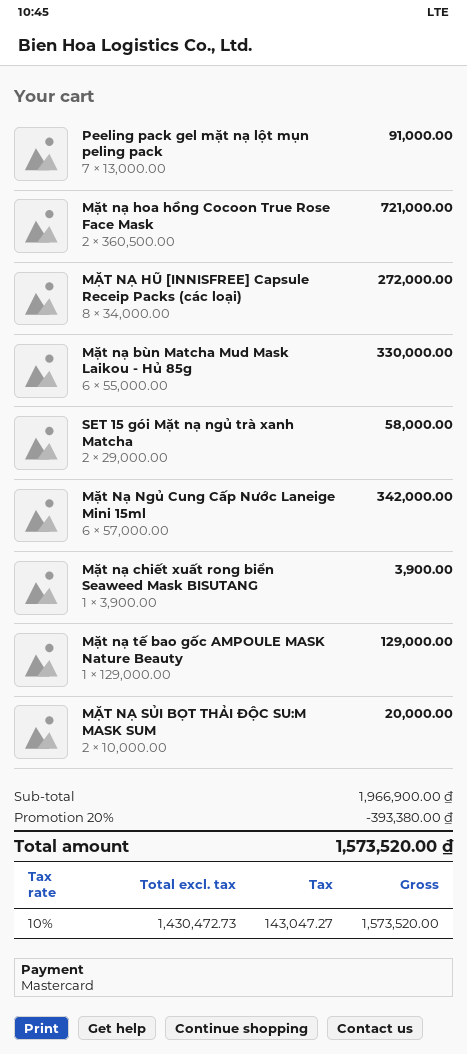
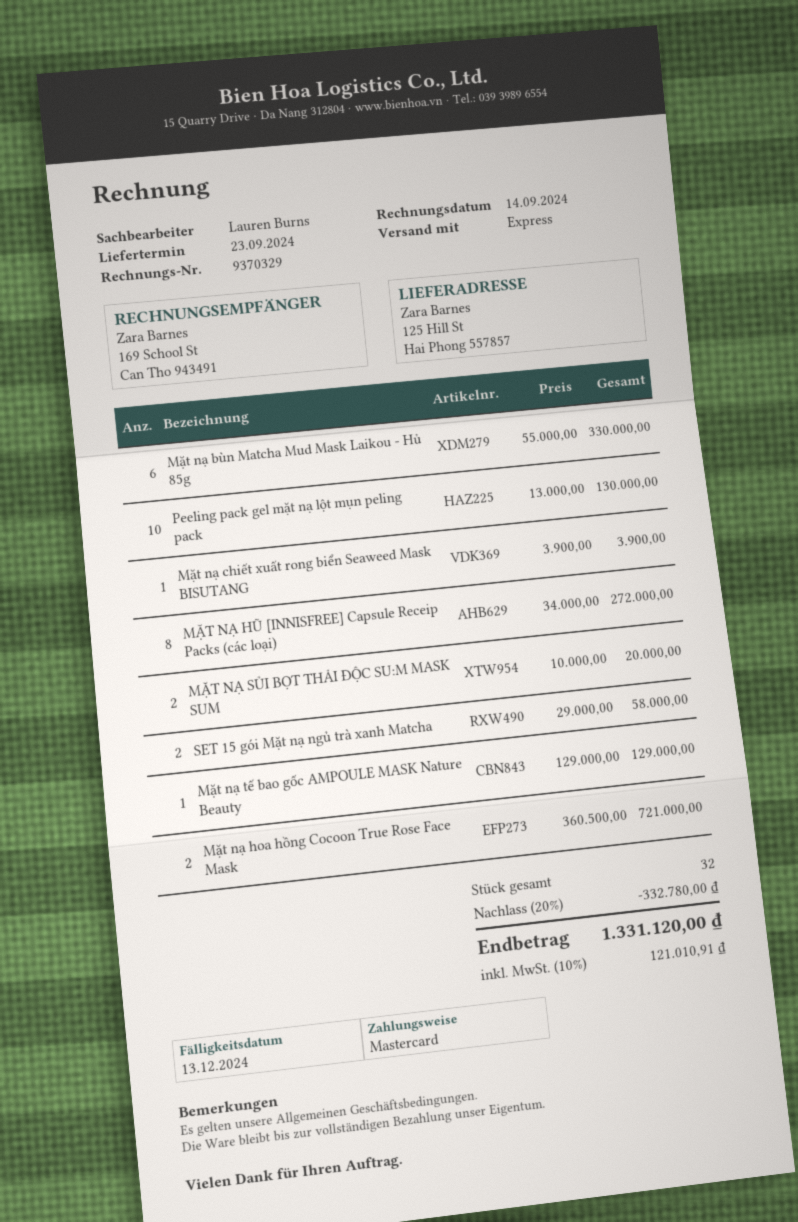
Peeling pack gel mặt nạ lột mụn peling pack: 7 x 13000.00 = 91000.00 -> 10 x 13000.00 = 130000.00
Mặt Nạ Ngủ Cung Cấp Nước Laneige Mini 15ml: 6 x 57000.00 = 342000.00 -> none
discount: 20% = 393380.00 -> 20% = 332780.00
tax: 10% = 143047.27 -> 10% = 121010.91
total: 1573520.00 -> 1331120.00

